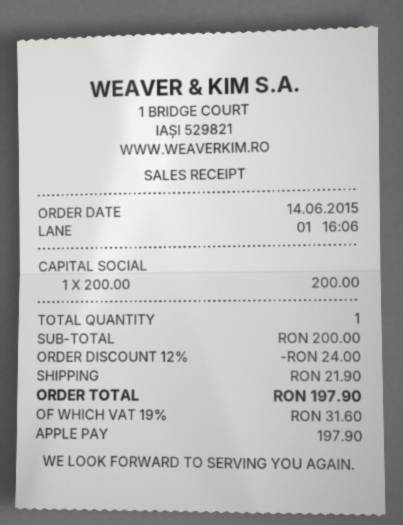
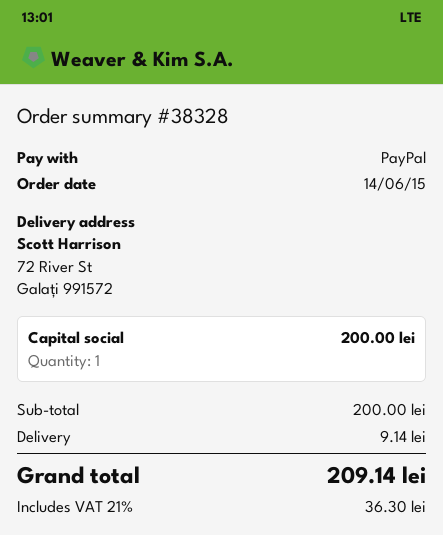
payment method: Apple Pay -> PayPal
discount: 12% = 24.00 -> none
shipping: 21.90 -> 9.14
tax: 19% = 31.60 -> 21% = 36.30
total: 197.90 -> 209.14

